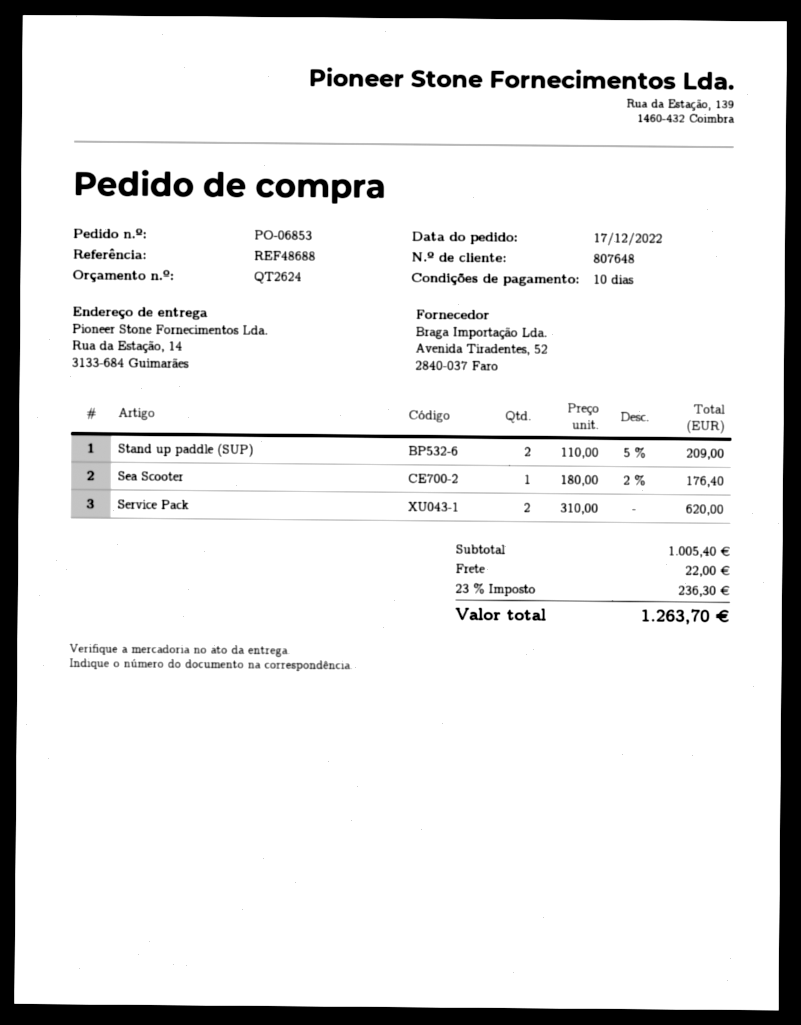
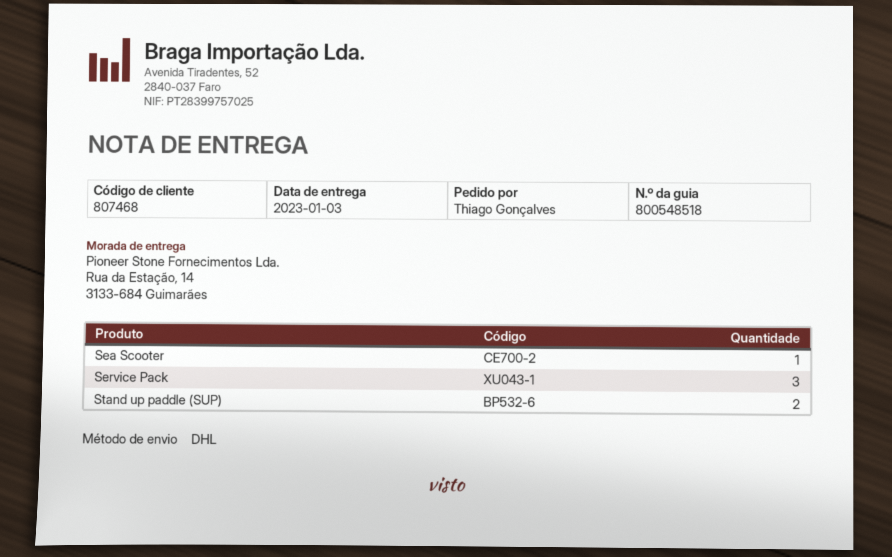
customer number: 807648 -> 807468
Service Pack: 2 -> 3

